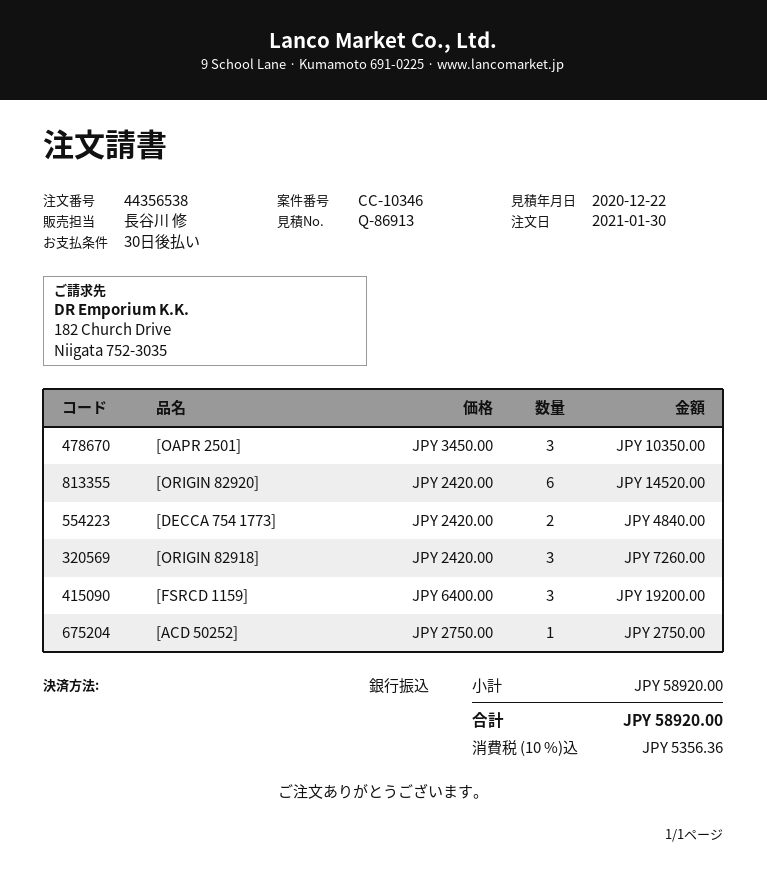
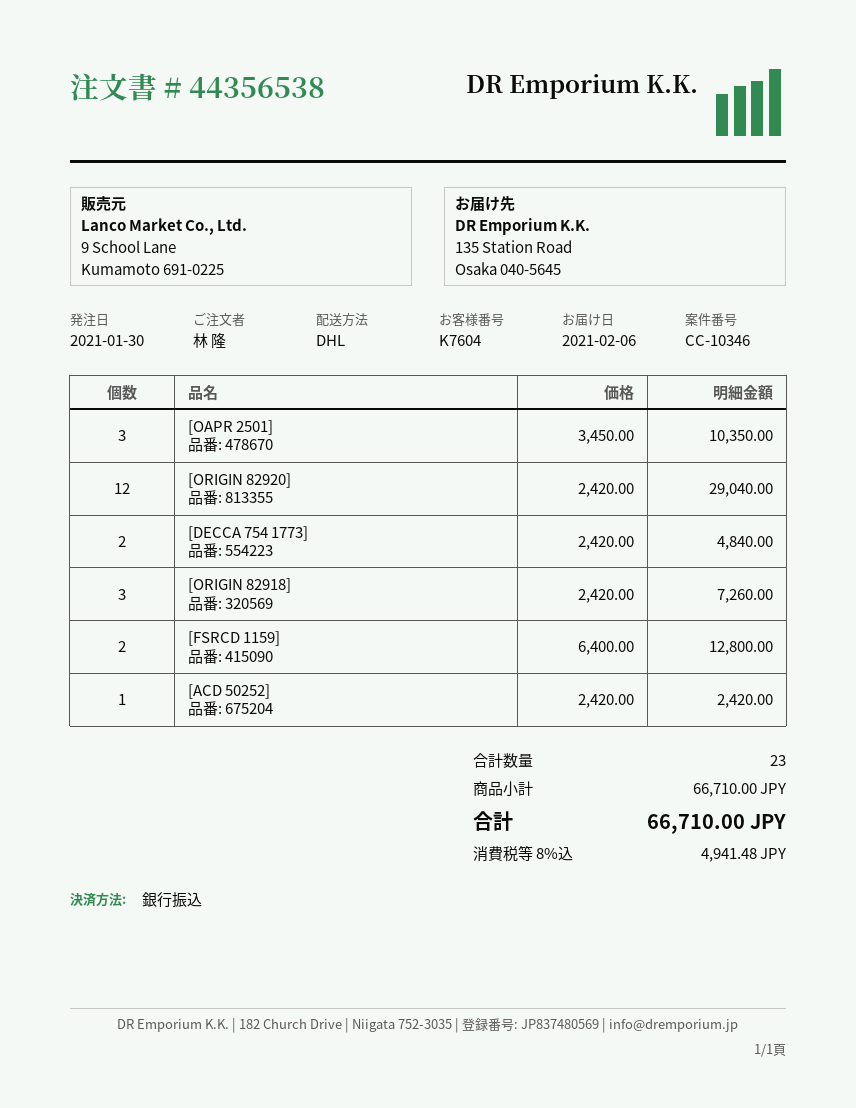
[ORIGIN 82920]: 6 x 2420.00 = 14520.00 -> 12 x 2420.00 = 29040.00
[FSRCD 1159]: 3 x 6400.00 = 19200.00 -> 2 x 6400.00 = 12800.00
[ACD 50252]: 1 x 2750.00 = 2750.00 -> 1 x 2420.00 = 2420.00
subtotal: 58920.00 -> 66710.00
tax: 10% = 5356.36 -> 8% = 4941.48
total: 58920.00 -> 66710.00

